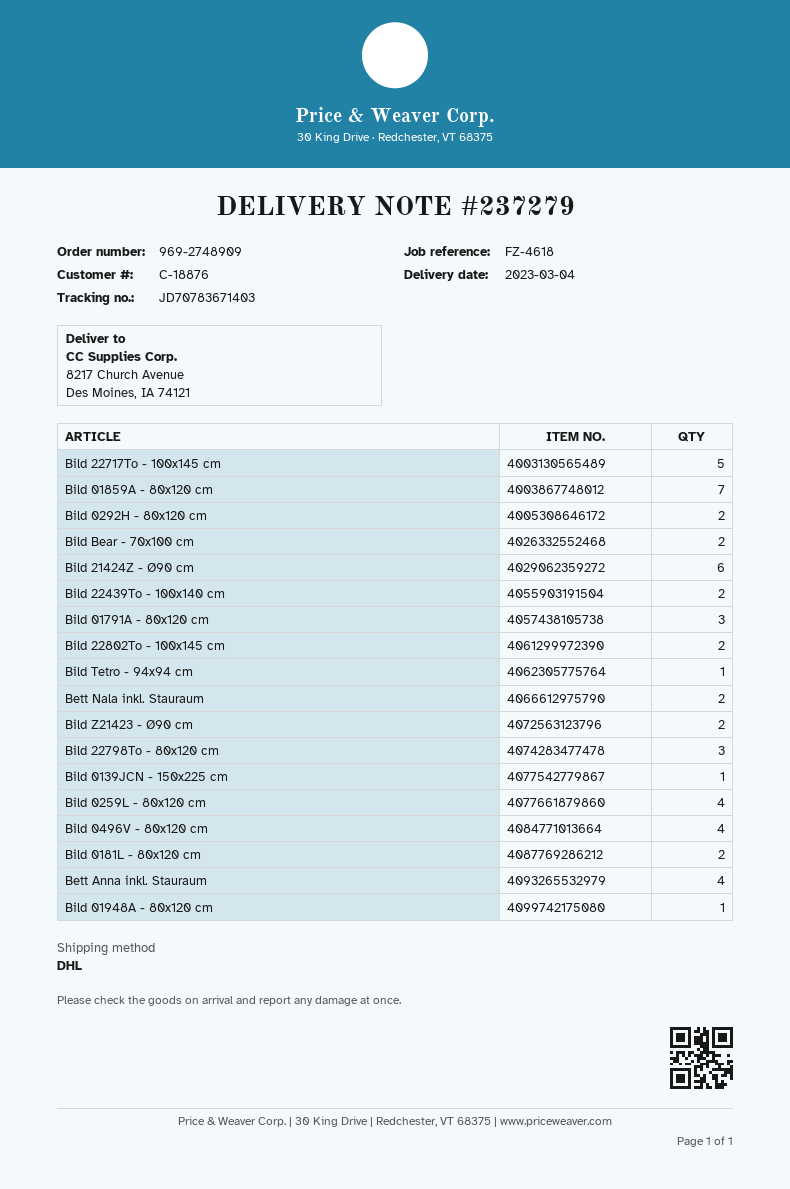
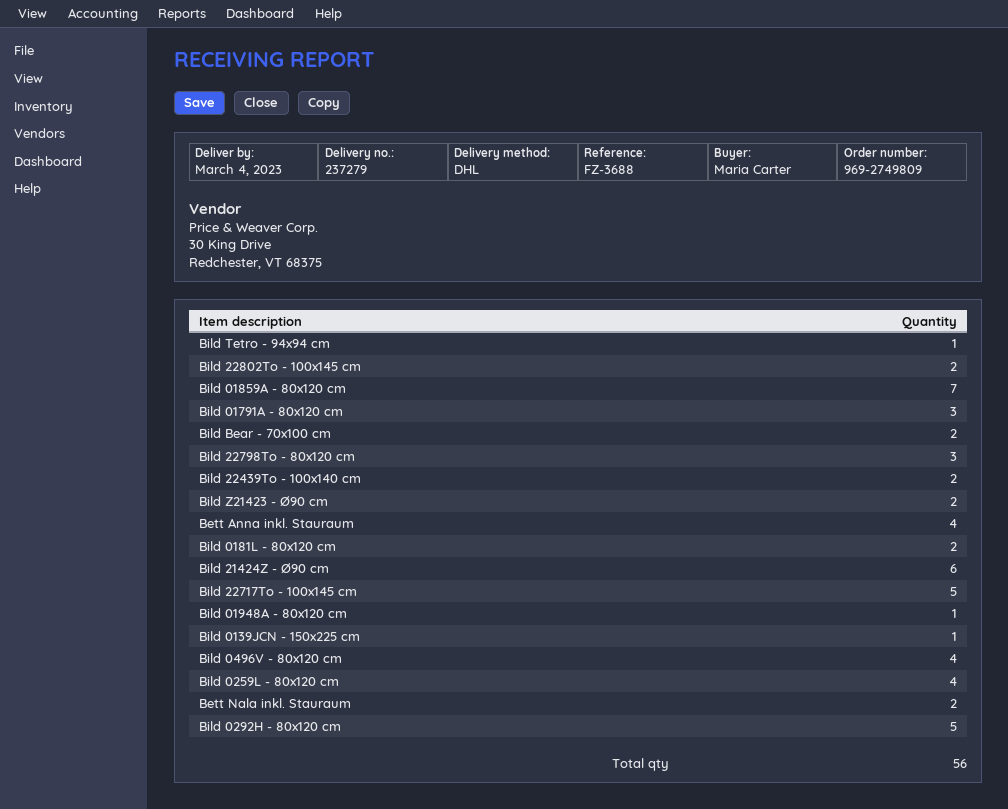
order number: 969-2748909 -> 969-2749809
reference: FZ-4618 -> FZ-3688
Bild 0292H - 80x120 cm: 2 -> 5

